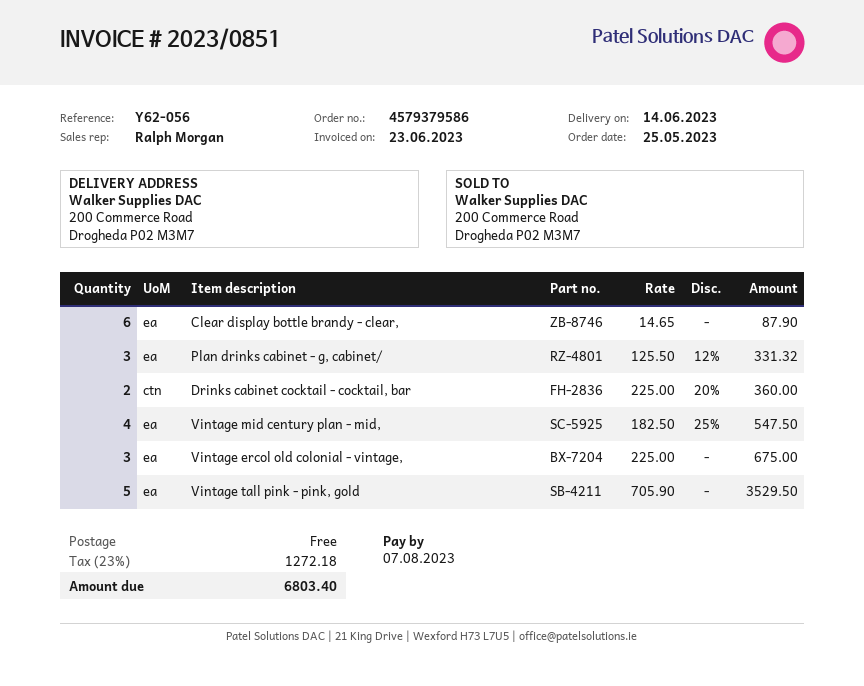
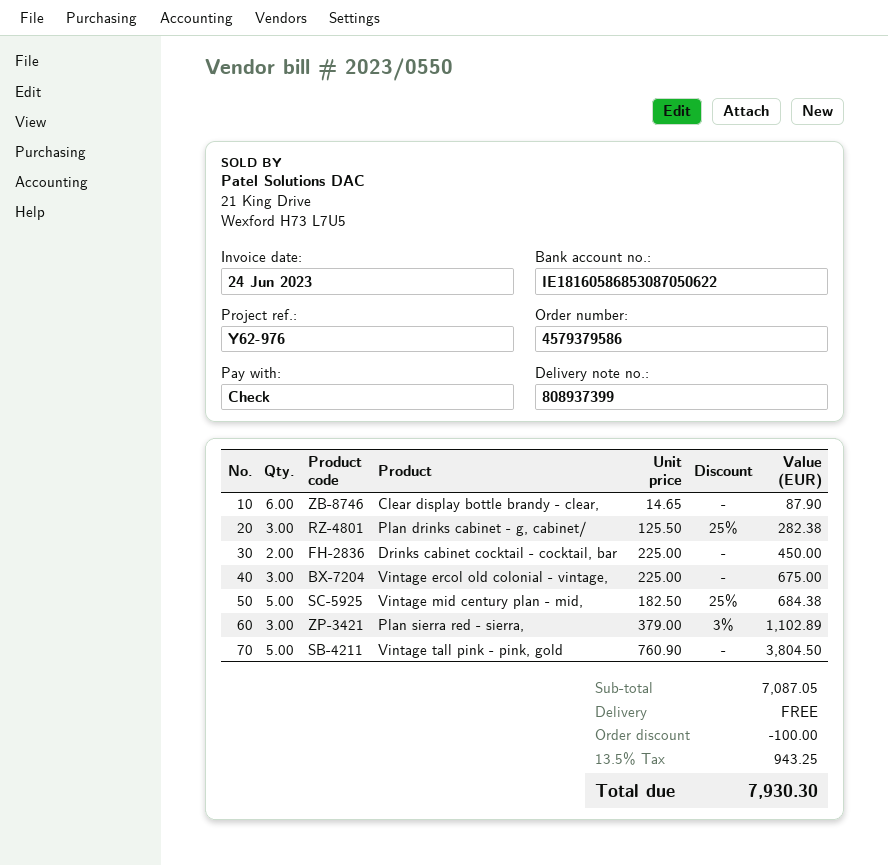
invoice number: 2023/0851 -> 2023/0550
invoice date: 2023-06-23 -> 2023-06-24
reference: Y62-056 -> Y62-976
Plan drinks cabinet - g, cabinet/: 3 x 125.50 - 12% = 331.32 -> 3 x 125.50 - 25% = 282.38
Drinks cabinet cocktail - cocktail, bar: 2 x 225.00 - 20% = 360.00 -> 2 x 225.00 = 450.00
Vintage mid century plan - mid,: 4 x 182.50 - 25% = 547.50 -> 5 x 182.50 - 25% = 684.38
Vintage tall pink - pink, gold: 5 x 705.90 = 3529.50 -> 5 x 760.90 = 3804.50
Plan sierra red - sierra,: none -> 3 x 379.00 - 3% = 1102.89
discount: none -> 100.00
tax: 23% = 1272.18 -> 13.5% = 943.25
total: 6803.40 -> 7930.30

